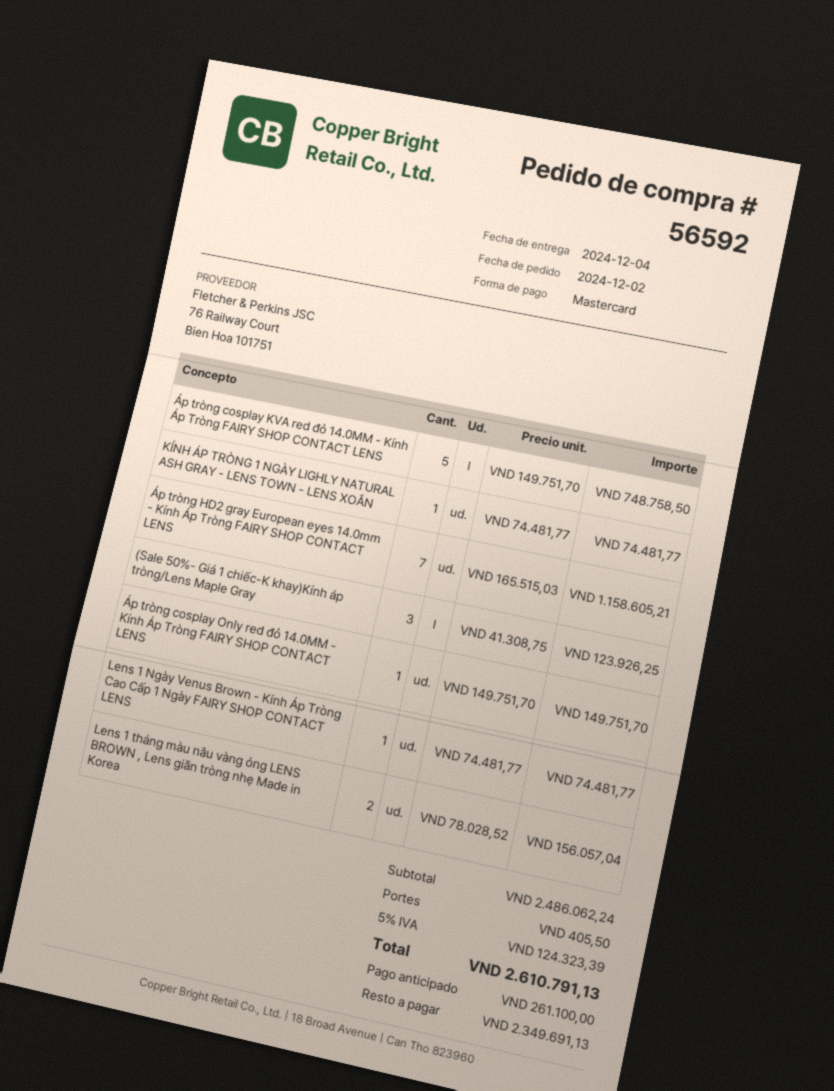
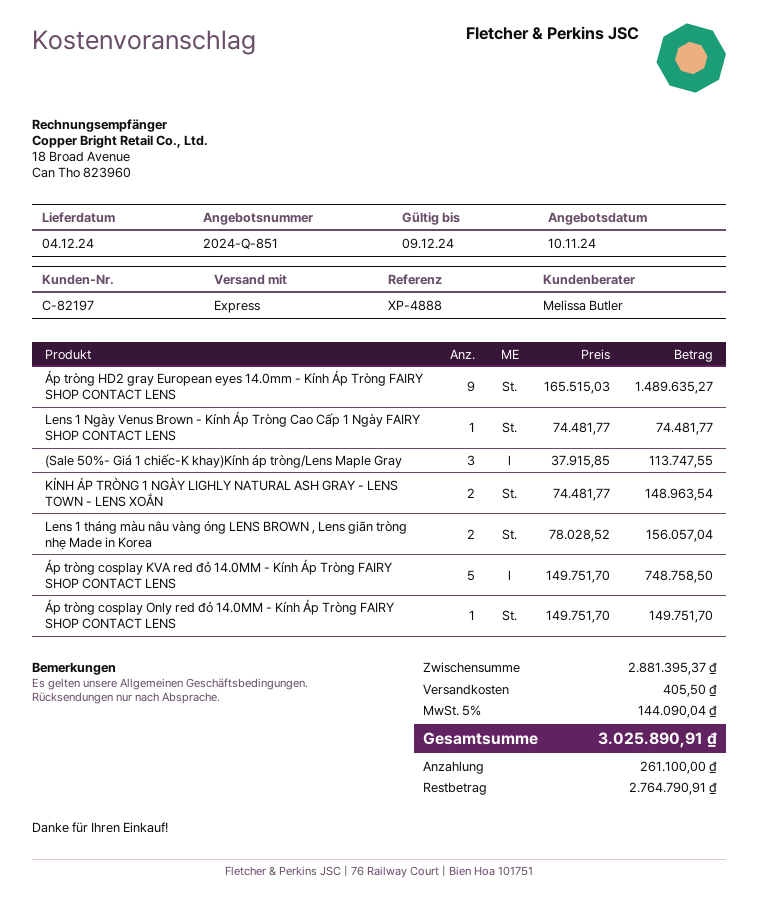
KÍNH ÁP TRÒNG 1 NGÀY LIGHLY NATURAL ASH GRAY - LENS TOWN - LENS XOẮN: 1 x 74481.77 = 74481.77 -> 2 x 74481.77 = 148963.54
Áp tròng HD2 gray European eyes 14.0mm - Kính Áp Tròng FAIRY SHOP CONTACT LENS: 7 x 165515.03 = 1158605.21 -> 9 x 165515.03 = 1489635.27
(Sale 50%- Giá 1 chiếc-K khay)Kính áp tròng/Lens Maple Gray: 3 x 41308.75 = 123926.25 -> 3 x 37915.85 = 113747.55
subtotal: 2486062.24 -> 2881395.37
tax: 5% = 124323.39 -> 5% = 144090.04
total: 2610791.13 -> 3025890.91
balance: 2349691.13 -> 2764790.91

